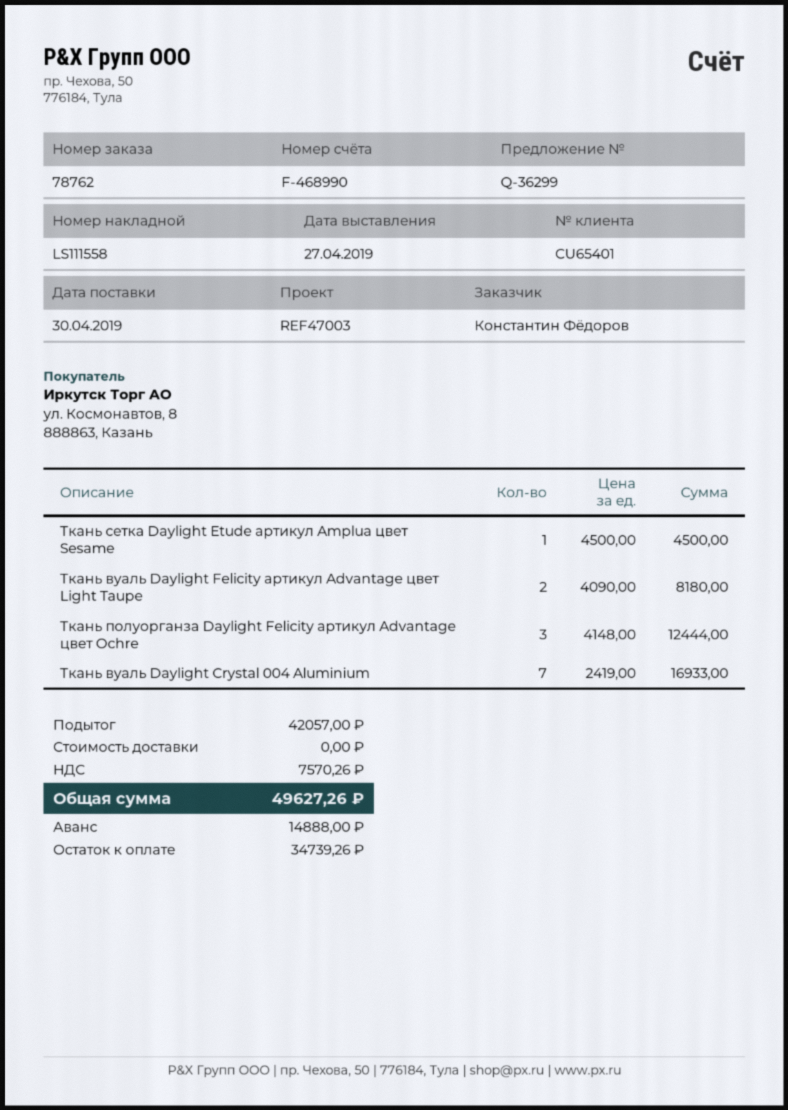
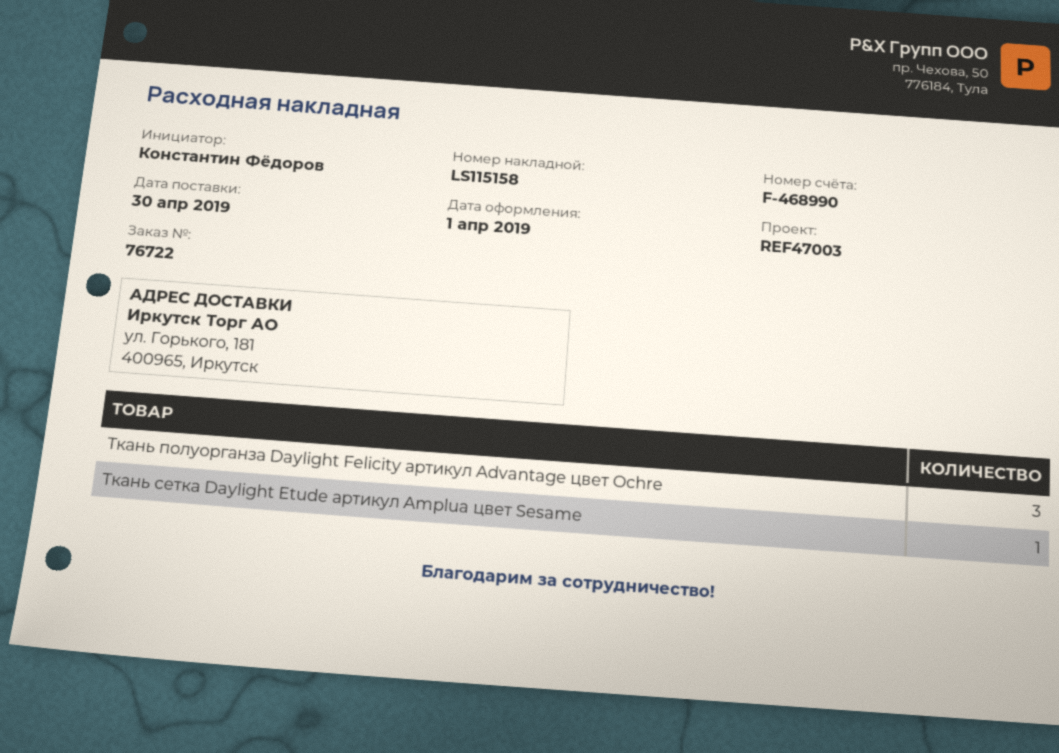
order number: 78762 -> 76722
delivery note number: LS111558 -> LS115158
Ткань вуаль Daylight Felicity артикул Advantage цвет Light Taupe: 2 -> none
Ткань вуаль Daylight Crystal 004 Aluminium: 7 -> none

